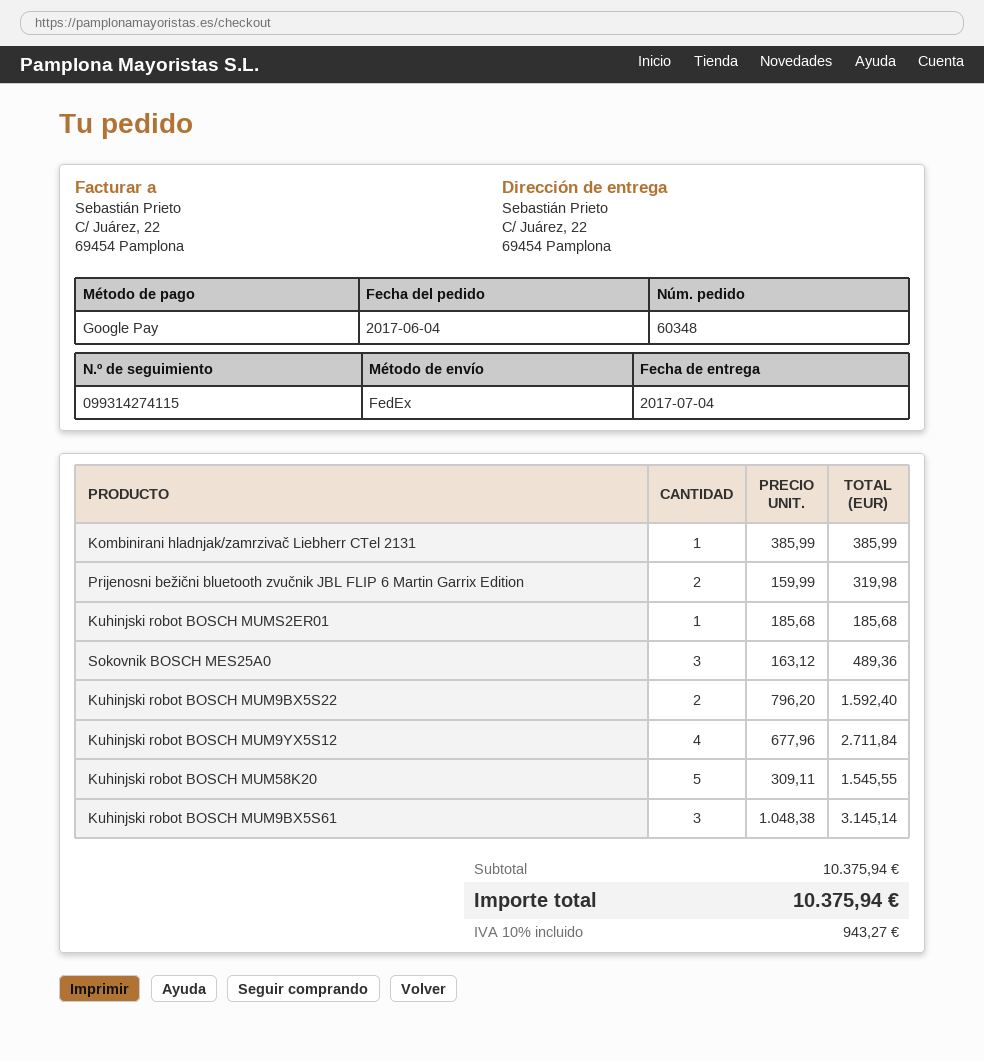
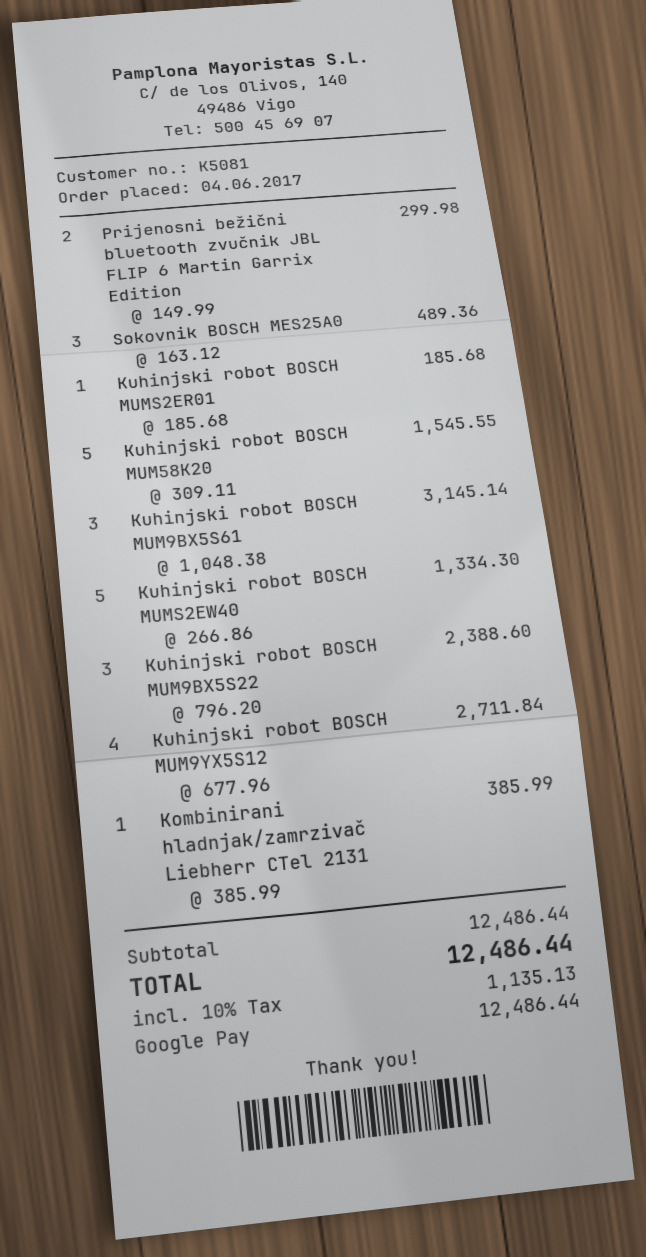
Prijenosni bežični bluetooth zvučnik JBL FLIP 6 Martin Garrix Edition: 2 x 159.99 = 319.98 -> 2 x 149.99 = 299.98
Kuhinjski robot BOSCH MUM9BX5S22: 2 x 796.20 = 1592.40 -> 3 x 796.20 = 2388.60
Kuhinjski robot BOSCH MUMS2EW40: none -> 5 x 266.86 = 1334.30
subtotal: 10375.94 -> 12486.44
tax: 10% = 943.27 -> 10% = 1135.13
total: 10375.94 -> 12486.44

